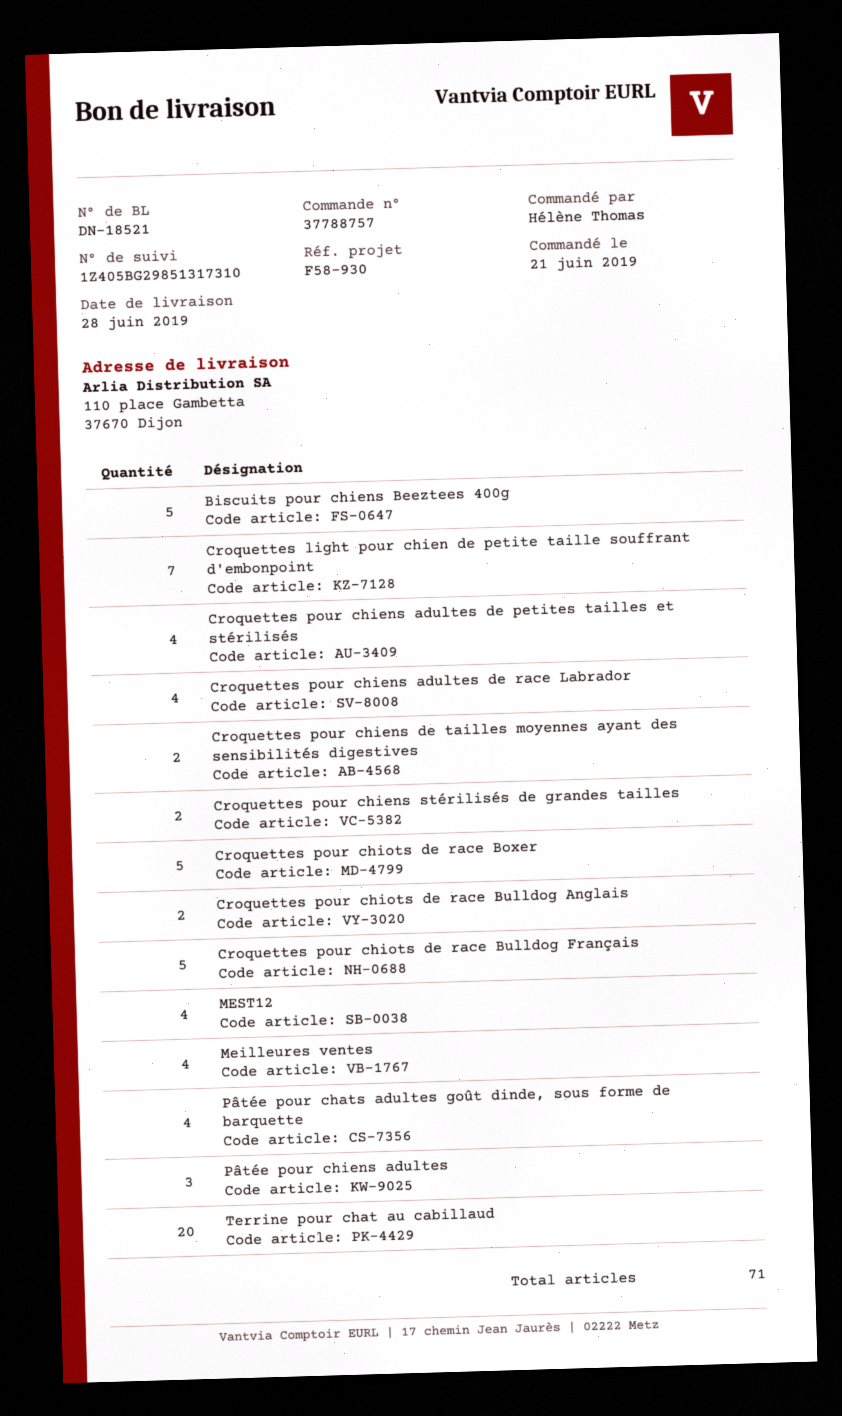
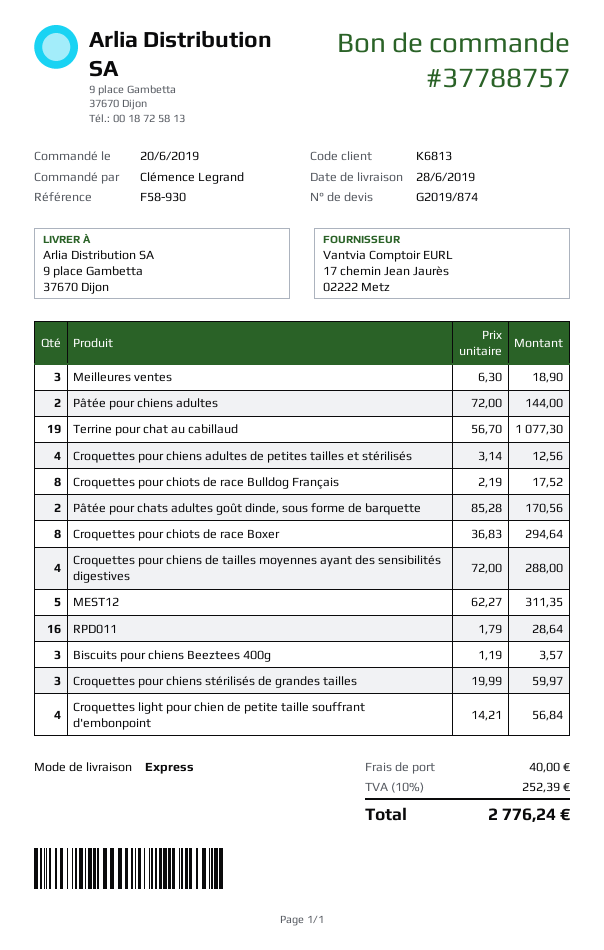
order date: 2019-06-21 -> 2019-06-20
ordered by: Hélène Thomas -> Clémence Legrand
ship to: 110 place Gambetta, 37670 Dijon -> 9 place Gambetta, 37670 Dijon
Biscuits pour chiens Beeztees 400g: 5 -> 3
Croquettes light pour chien de petite taille souffrant d'embonpoint: 7 -> 4
Croquettes pour chiens adultes de race Labrador: 4 -> none
Croquettes pour chiens de tailles moyennes ayant des sensibilités digestives: 2 -> 4
Croquettes pour chiens stérilisés de grandes tailles: 2 -> 3
Croquettes pour chiots de race Boxer: 5 -> 8
Croquettes pour chiots de race Bulldog Anglais: 2 -> none
Croquettes pour chiots de race Bulldog Français: 5 -> 8
MEST12: 4 -> 5
Meilleures ventes: 4 -> 3
Pâtée pour chats adultes goût dinde, sous forme de barquette: 4 -> 2
Pâtée pour chiens adultes: 3 -> 2
Terrine pour chat au cabillaud: 20 -> 19
RPD011: none -> 16

